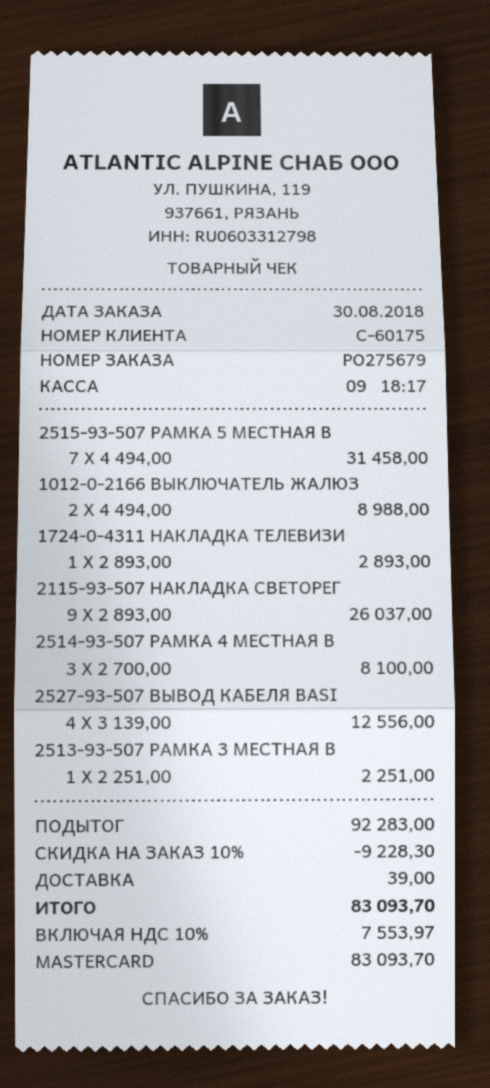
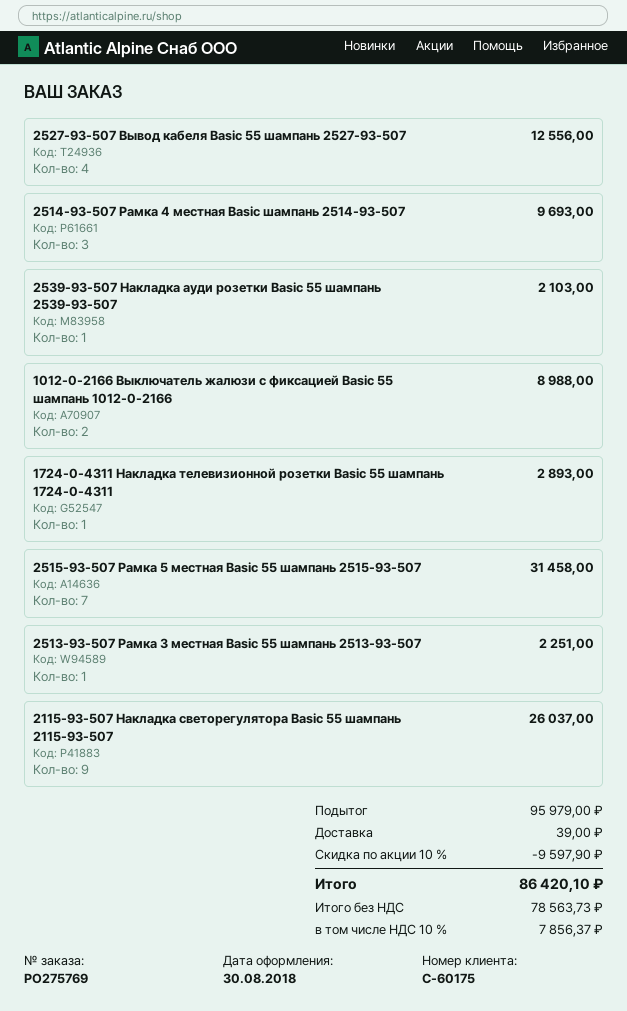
order number: PO275679 -> PO275769
2514-93-507 РАМКА 4 МЕСТНАЯ B: 3 for 8100.00 -> 3 for 9693.00
2539-93-507 Накладка ауди розетки Basic 55 шампань 2539-93-507: none -> 1 for 2103.00
subtotal: 92283.00 -> 95979.00
discount: 10% = 9228.30 -> 10% = 9597.90
tax: 10% = 7553.97 -> 10% = 7856.37
total: 83093.70 -> 86420.10

